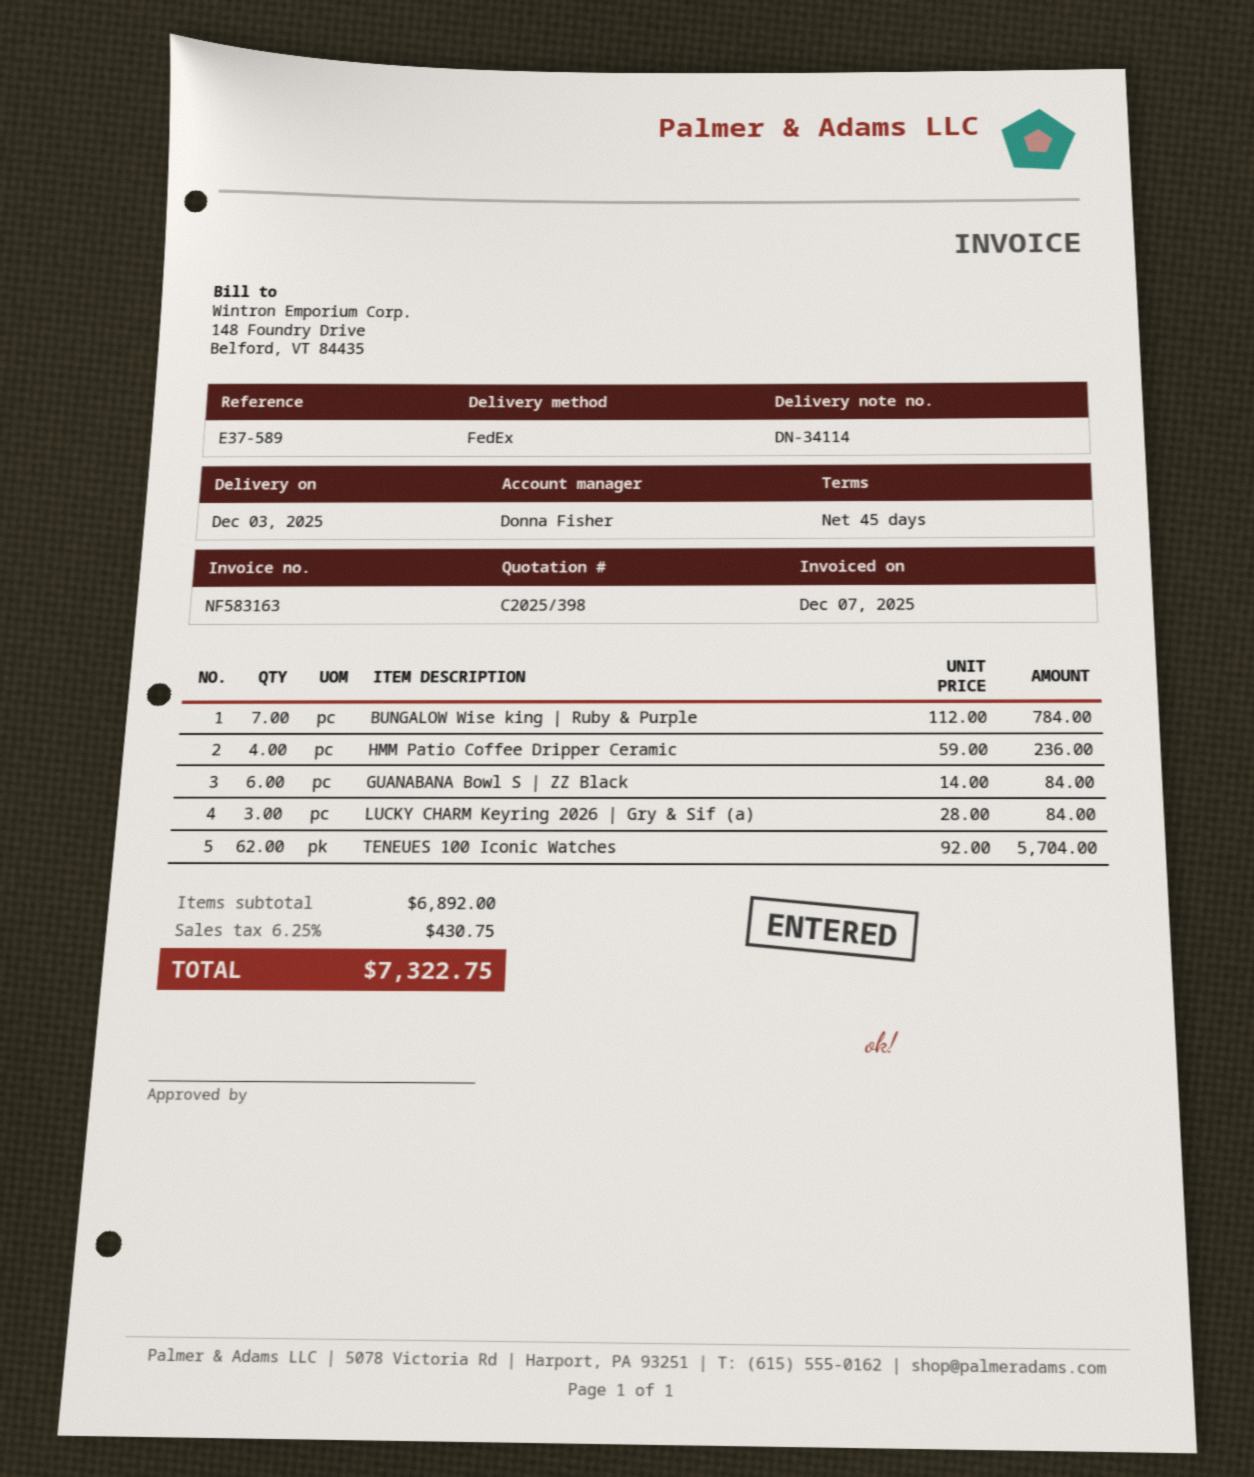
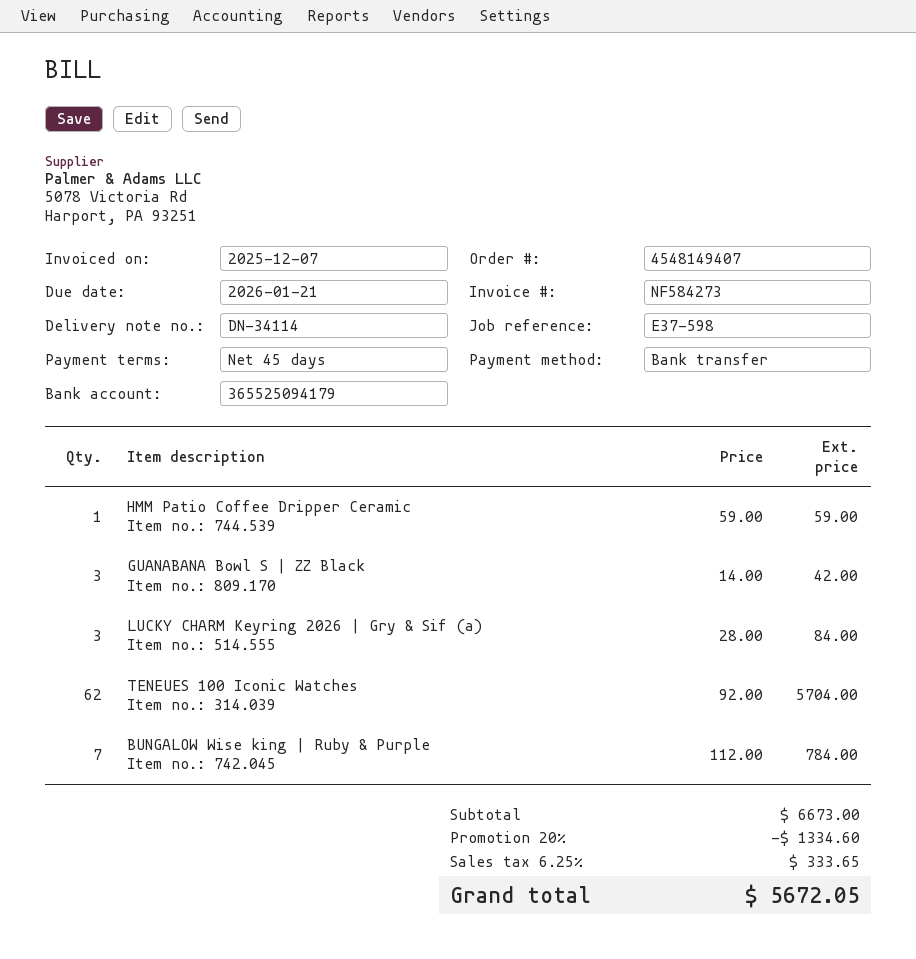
invoice number: NF583163 -> NF584273
reference: E37-589 -> E37-598
HMM Patio Coffee Dripper Ceramic: 4 x 59.00 = 236.00 -> 1 x 59.00 = 59.00
GUANABANA Bowl S | ZZ Black: 6 x 14.00 = 84.00 -> 3 x 14.00 = 42.00
subtotal: 6892.00 -> 6673.00
discount: none -> 20% = 1334.60
tax: 6.25% = 430.75 -> 6.25% = 333.65
total: 7322.75 -> 5672.05

